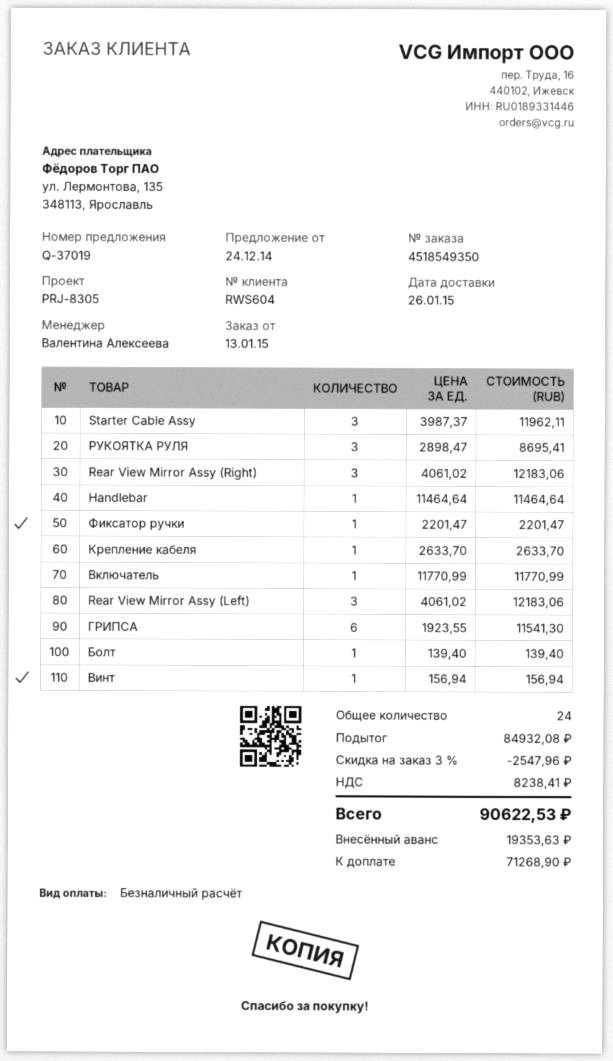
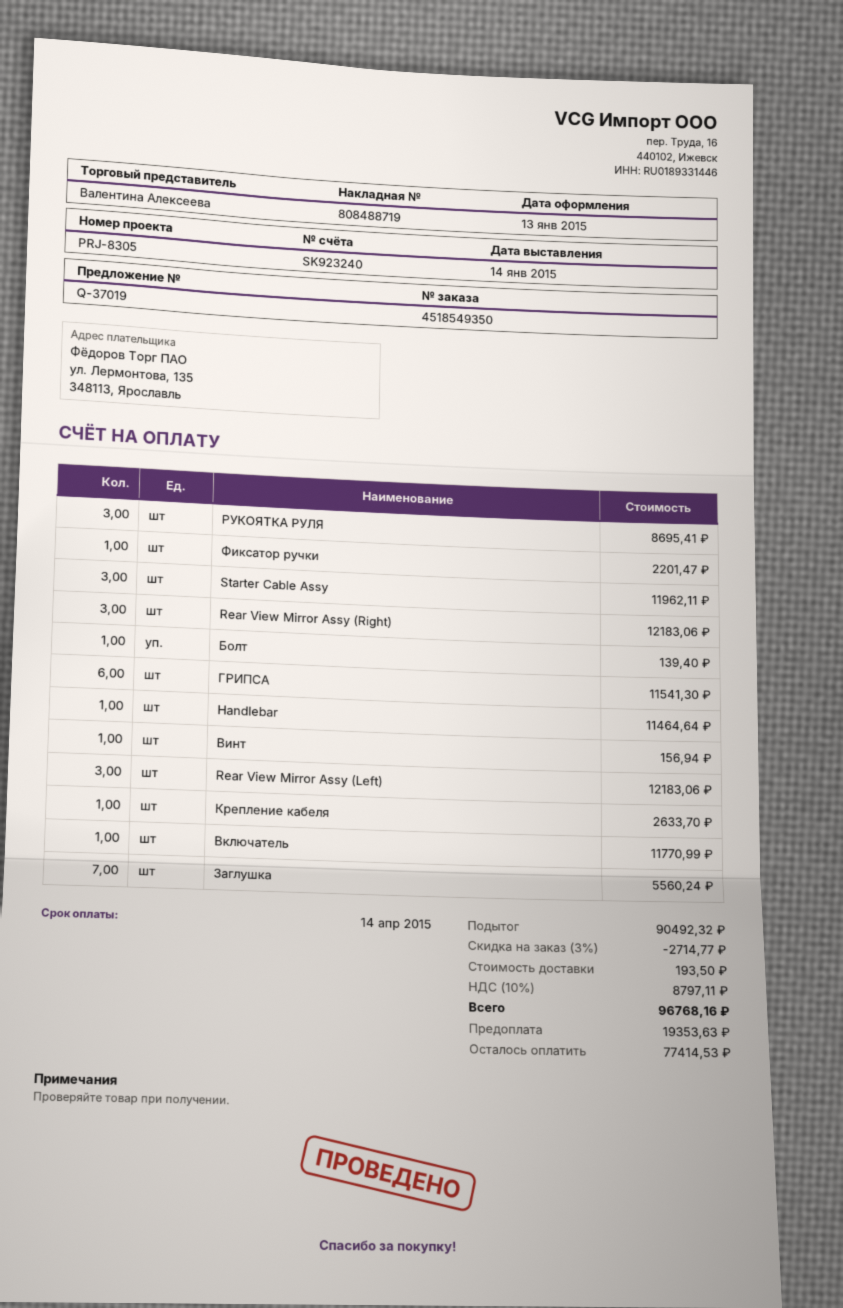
Заглушка: none -> 7 for 5560.24
subtotal: 84932.08 -> 90492.32
discount: 3% = 2547.96 -> 3% = 2714.77
shipping: none -> 193.50
tax: 8238.41 -> 8797.11
total: 90622.53 -> 96768.16
balance: 71268.90 -> 77414.53

